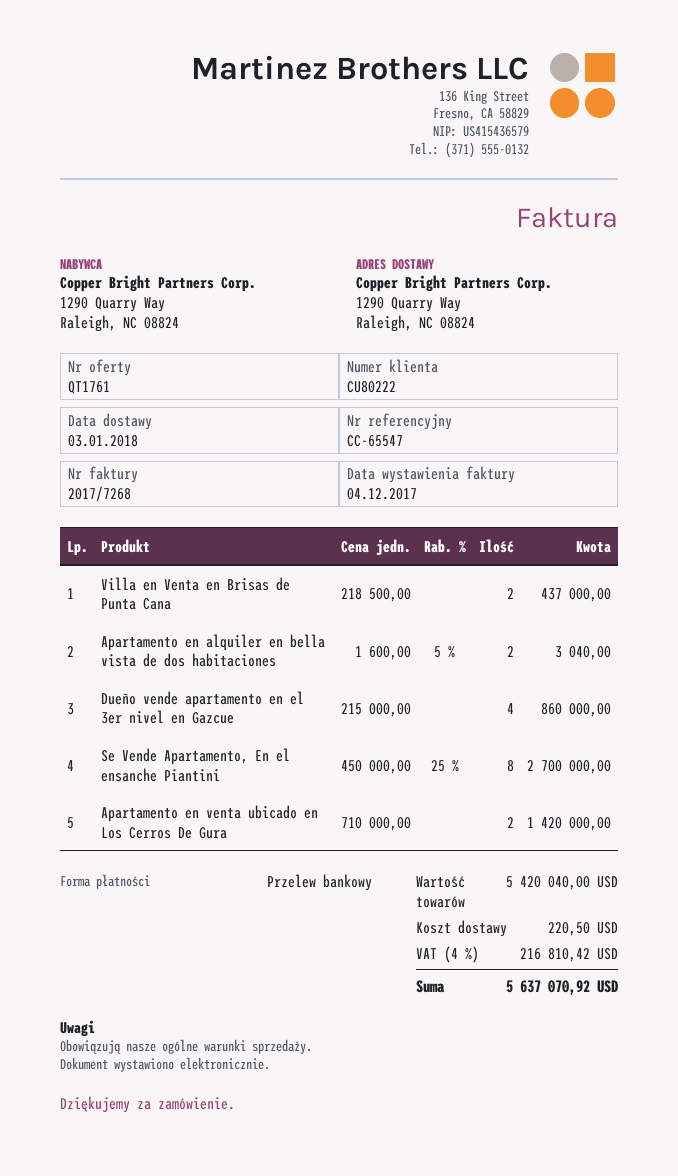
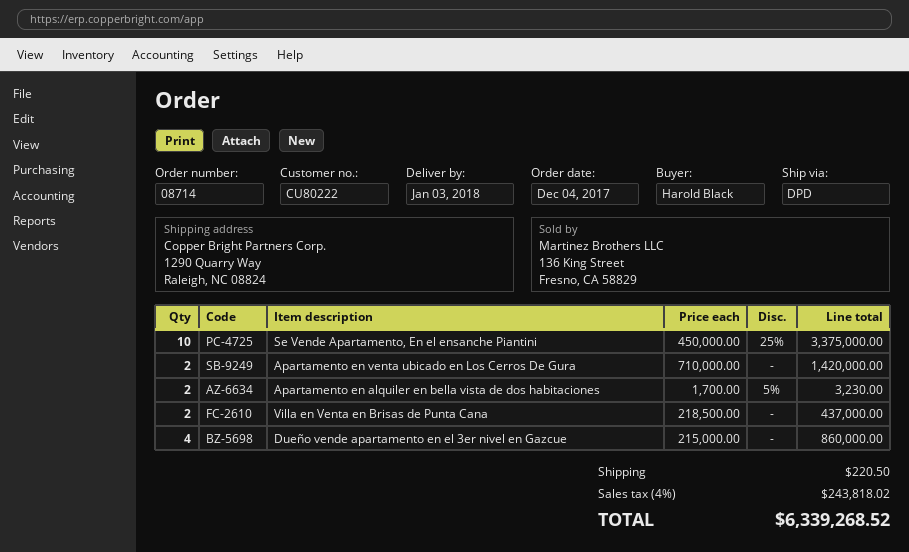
Apartamento en alquiler en bella vista de dos habitaciones: 2 x 1600.00 - 5% = 3040.00 -> 2 x 1700.00 - 5% = 3230.00
Se Vende Apartamento, En el ensanche Piantini: 8 x 450000.00 - 25% = 2700000.00 -> 10 x 450000.00 - 25% = 3375000.00
tax: 4% = 216810.42 -> 4% = 243818.02
total: 5637070.92 -> 6339268.52

